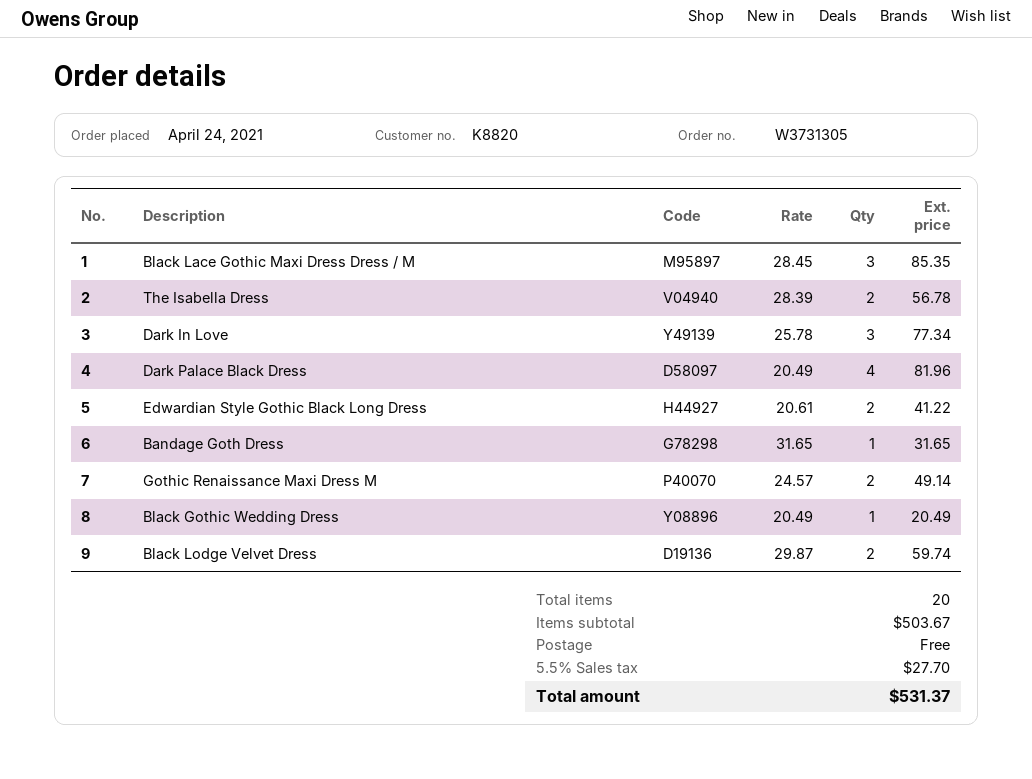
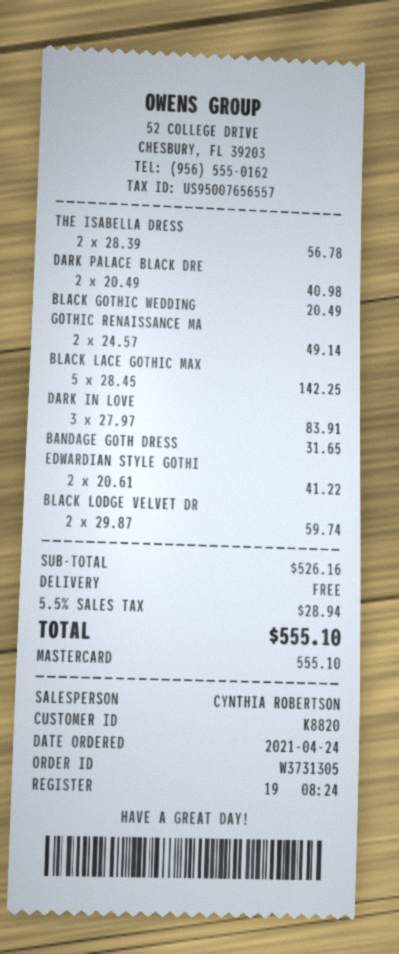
Black Lace Gothic Maxi Dress Dress / M: 3 x 28.45 = 85.35 -> 5 x 28.45 = 142.25
Dark In Love: 3 x 25.78 = 77.34 -> 3 x 27.97 = 83.91
Dark Palace Black Dress: 4 x 20.49 = 81.96 -> 2 x 20.49 = 40.98
subtotal: 503.67 -> 526.16
tax: 5.5% = 27.70 -> 5.5% = 28.94
total: 531.37 -> 555.10

